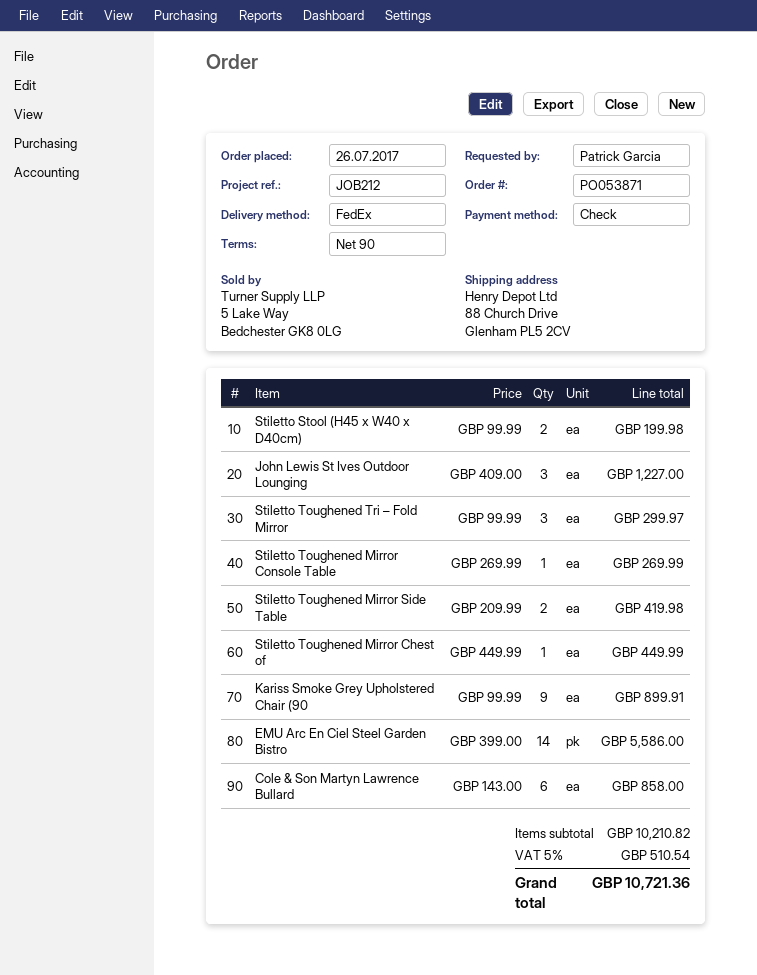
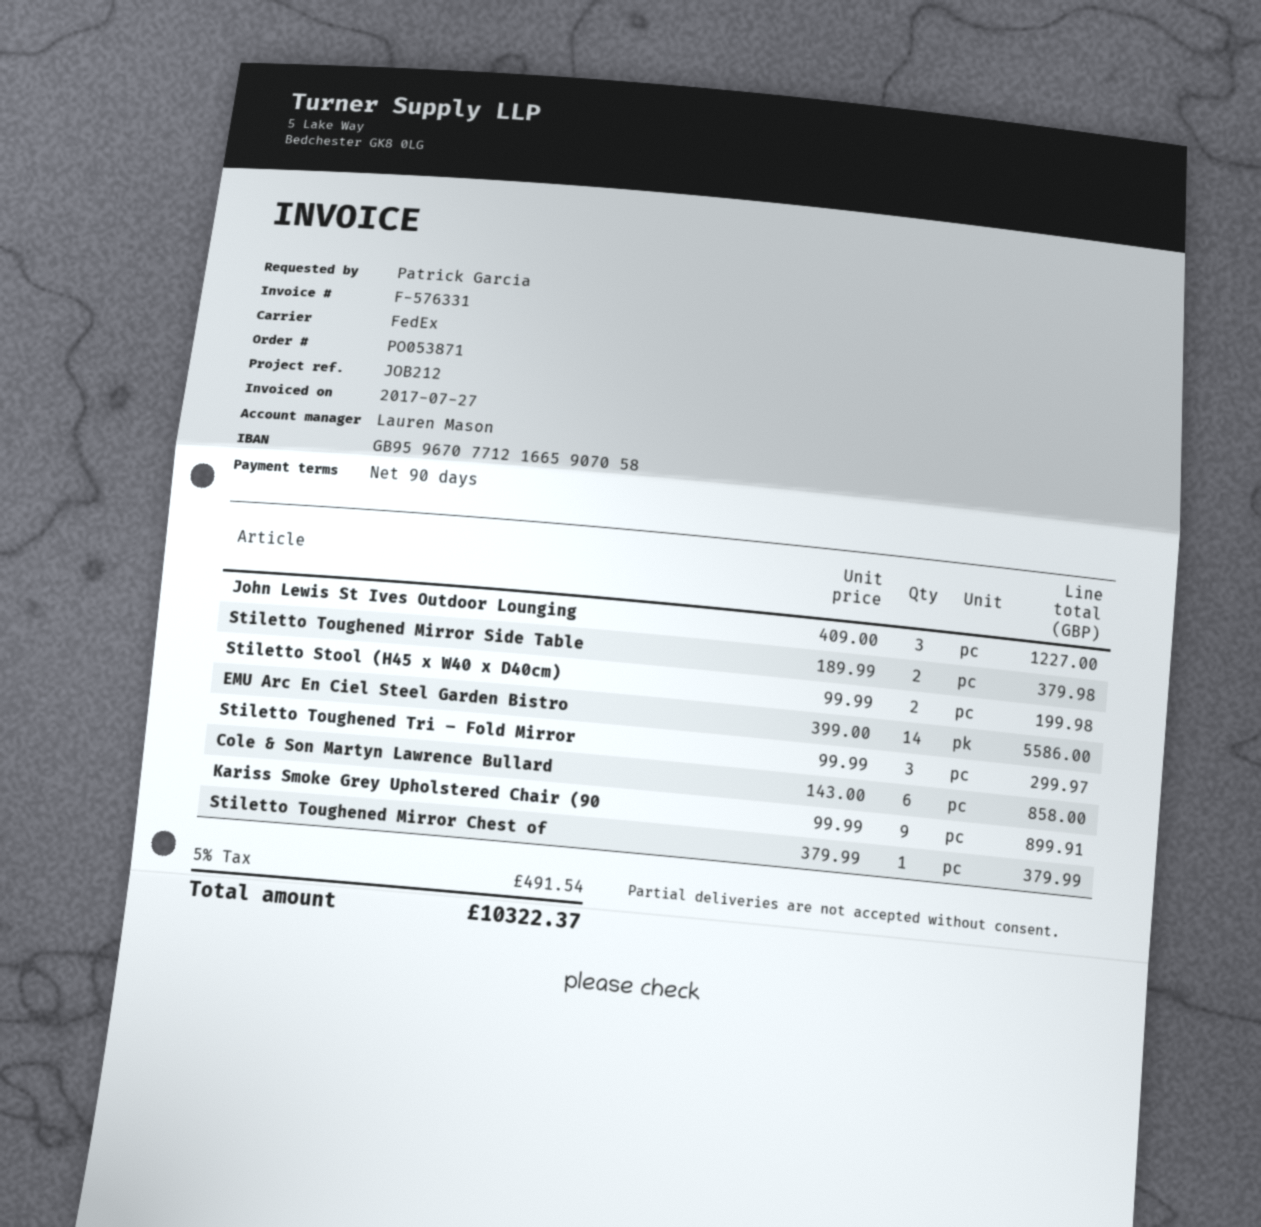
Stiletto Toughened Mirror Console Table: 1 x 269.99 = 269.99 -> none
Stiletto Toughened Mirror Side Table: 2 x 209.99 = 419.98 -> 2 x 189.99 = 379.98
Stiletto Toughened Mirror Chest of: 1 x 449.99 = 449.99 -> 1 x 379.99 = 379.99
tax: 5% = 510.54 -> 5% = 491.54
total: 10721.36 -> 10322.37

